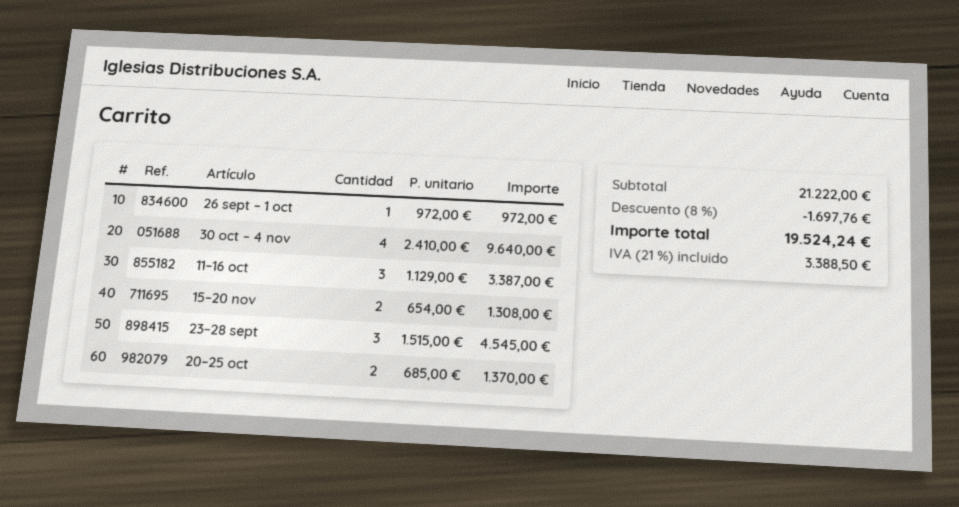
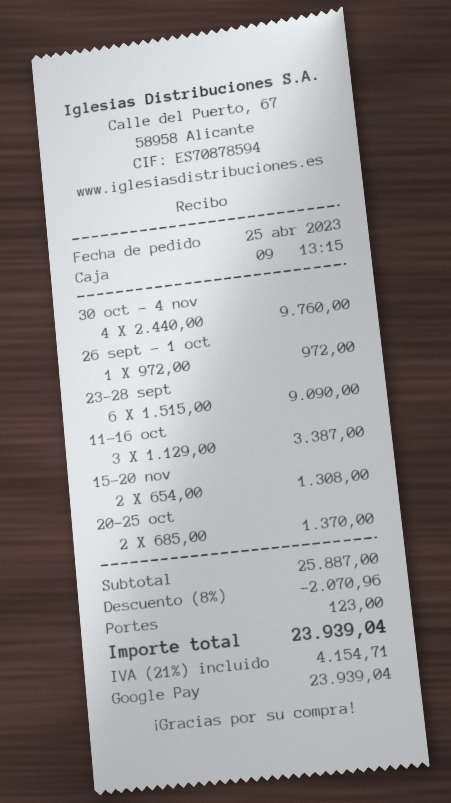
30 oct – 4 nov: 4 x 2410.00 = 9640.00 -> 4 x 2440.00 = 9760.00
23–28 sept: 3 x 1515.00 = 4545.00 -> 6 x 1515.00 = 9090.00
subtotal: 21222.00 -> 25887.00
discount: 8% = 1697.76 -> 8% = 2070.96
shipping: none -> 123.00
tax: 21% = 3388.50 -> 21% = 4154.71
total: 19524.24 -> 23939.04

